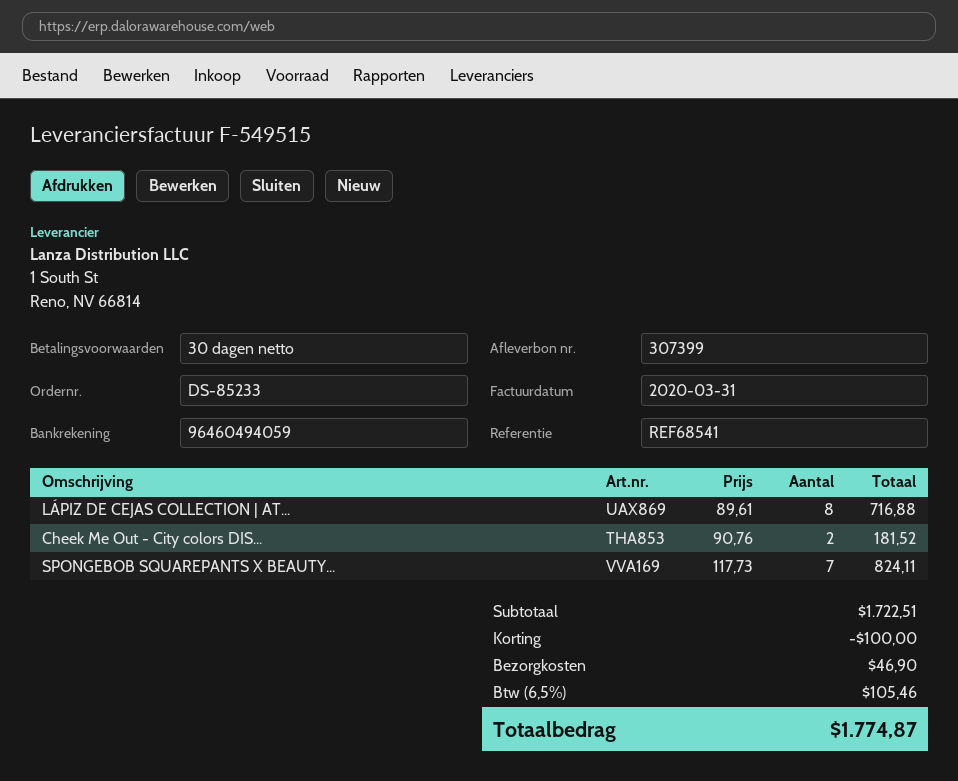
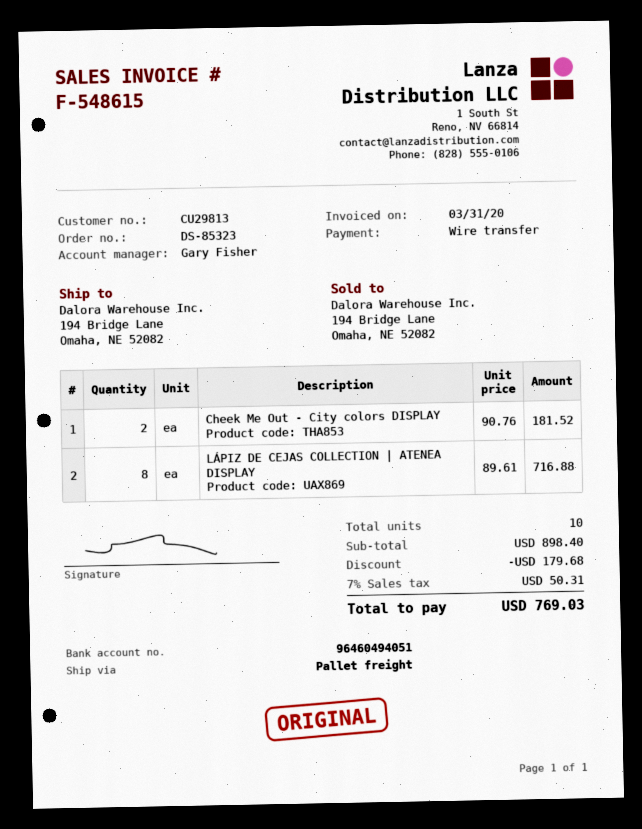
order number: DS-85233 -> DS-85323
invoice number: F-549515 -> F-548615
bank account: 96460494059 -> 96460494051
SPONGEBOB SQUAREPANTS X BEAUTY...: 7 x 117.73 = 824.11 -> none
subtotal: 1722.51 -> 898.40
discount: 100.00 -> 179.68
shipping: 46.90 -> none
tax: 6.5% = 105.46 -> 7% = 50.31
total: 1774.87 -> 769.03

